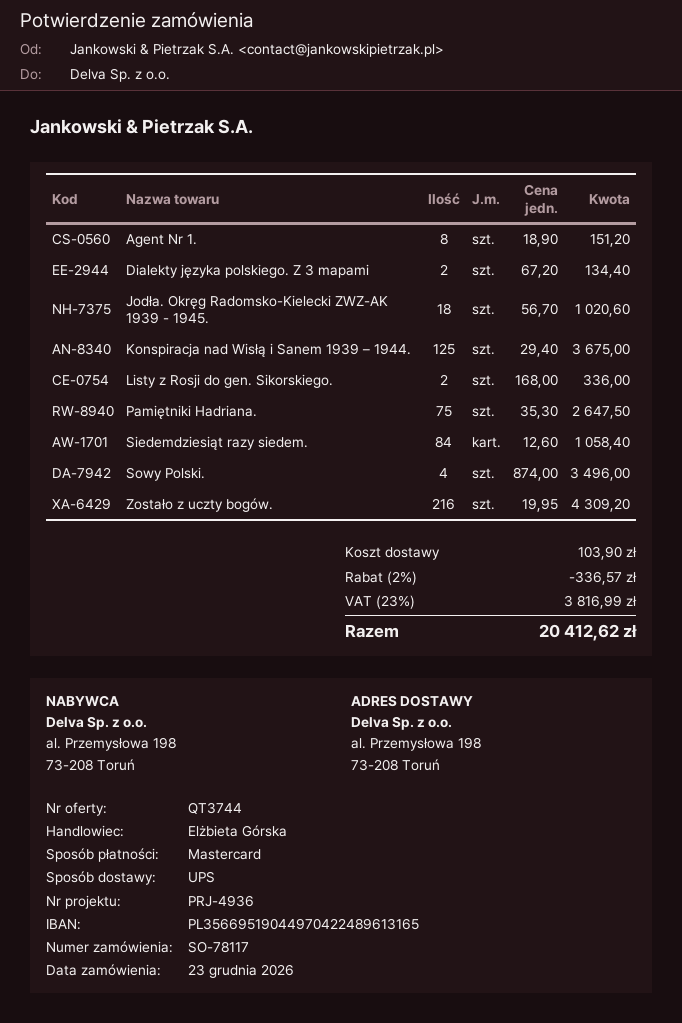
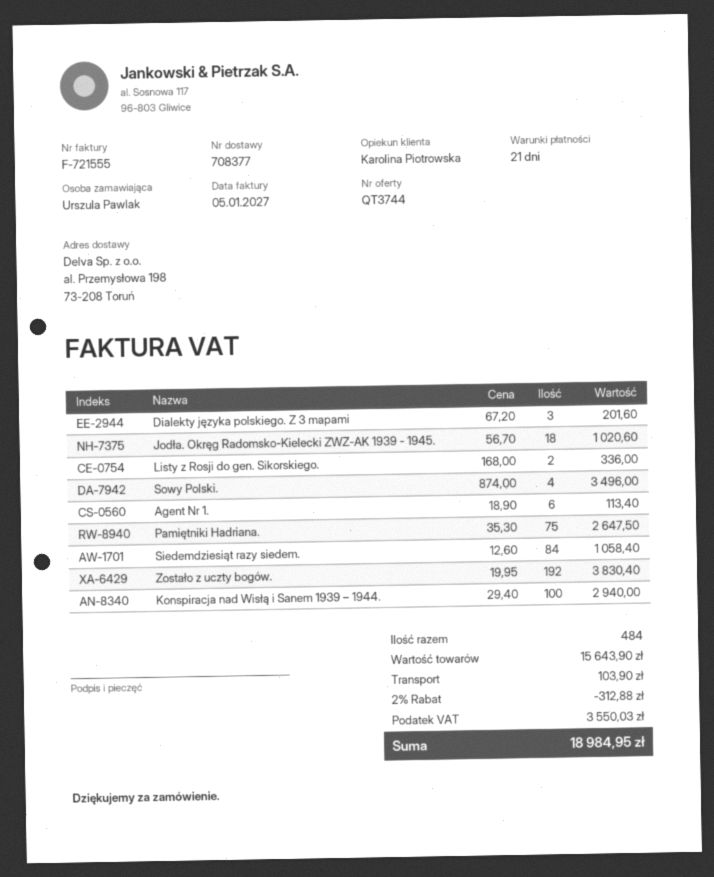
sales rep: Elżbieta Górska -> Karolina Piotrowska
Agent Nr 1.: 8 x 18.90 = 151.20 -> 6 x 18.90 = 113.40
Dialekty języka polskiego. Z 3 mapami: 2 x 67.20 = 134.40 -> 3 x 67.20 = 201.60
Konspiracja nad Wisłą i Sanem 1939 – 1944.: 125 x 29.40 = 3675.00 -> 100 x 29.40 = 2940.00
Zostało z uczty bogów.: 216 x 19.95 = 4309.20 -> 192 x 19.95 = 3830.40
discount: 2% = 336.57 -> 2% = 312.88
tax: 3816.99 -> 3550.03
total: 20412.62 -> 18984.95

